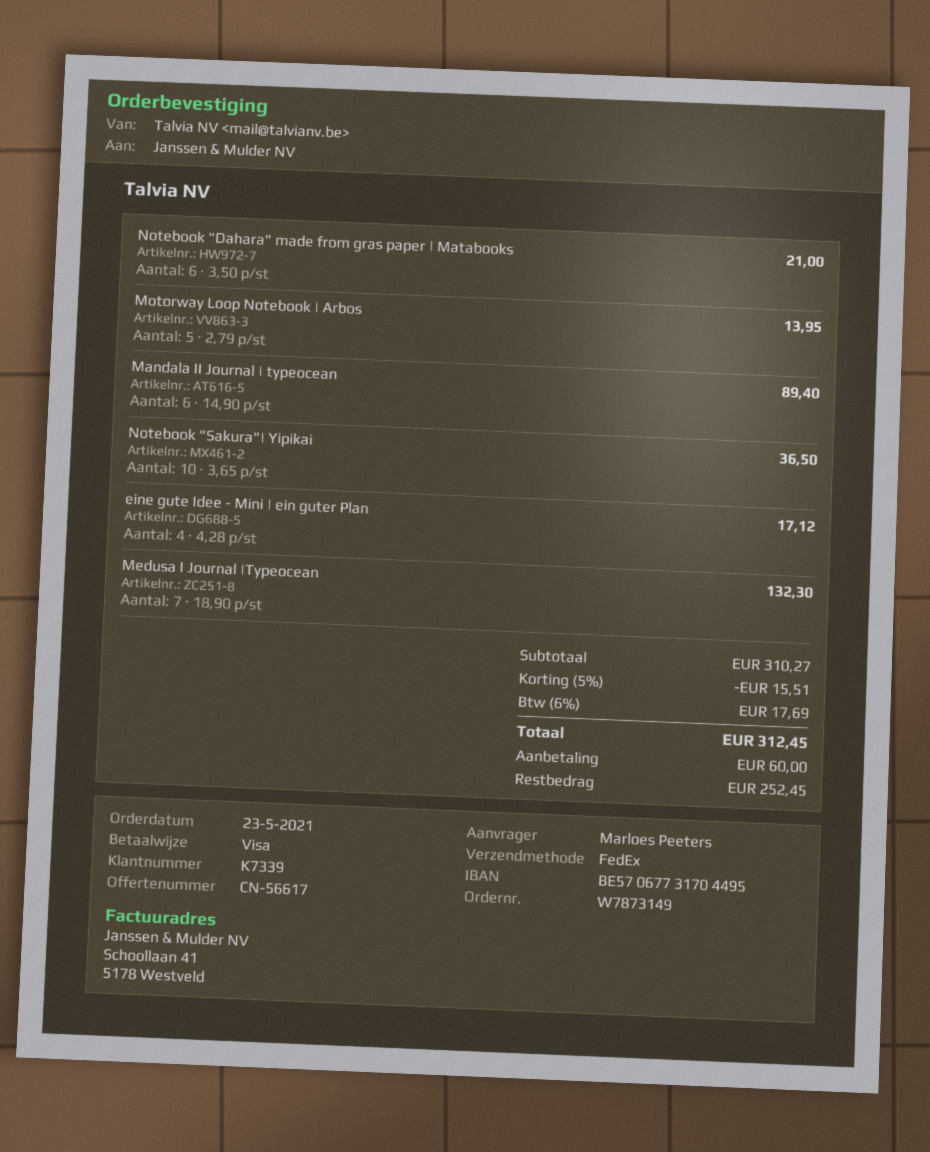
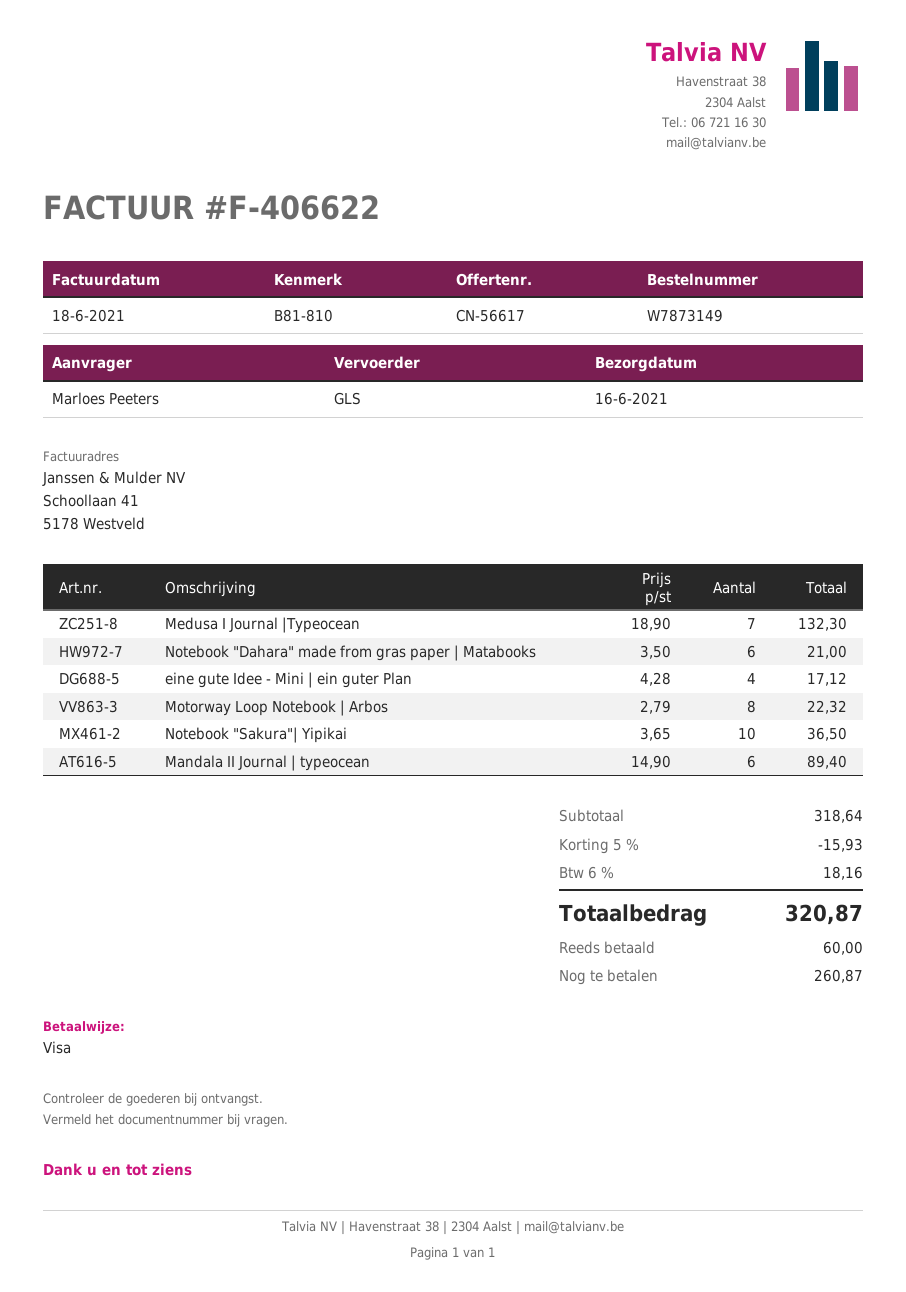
shipping method: FedEx -> GLS
Motorway Loop Notebook | Arbos: 5 x 2.79 = 13.95 -> 8 x 2.79 = 22.32
subtotal: 310.27 -> 318.64
discount: 5% = 15.51 -> 5% = 15.93
tax: 6% = 17.69 -> 6% = 18.16
total: 312.45 -> 320.87
balance: 252.45 -> 260.87

